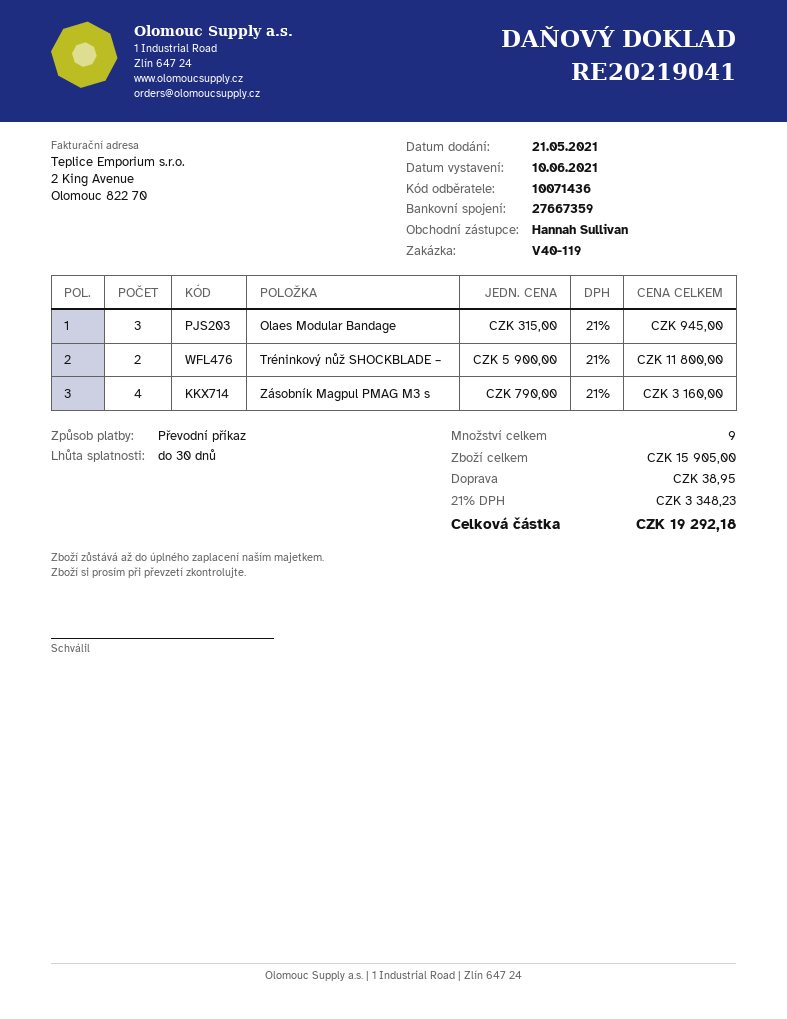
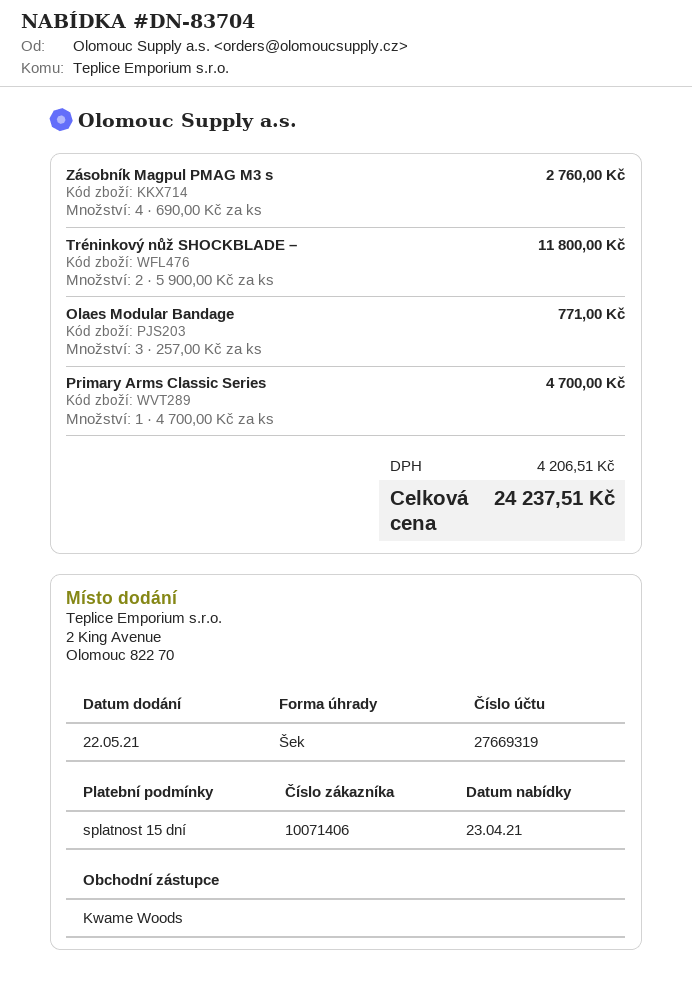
delivery date: 2021-05-21 -> 2021-05-22
payment terms: 30 days -> 15 days
customer number: 10071436 -> 10071406
sales rep: Hannah Sullivan -> Kwame Woods
payment method: bank transfer -> cheque
bank account: 27667359 -> 27669319
Olaes Modular Bandage: 3 x 315.00 = 945.00 -> 3 x 257.00 = 771.00
Zásobník Magpul PMAG M3 s: 4 x 790.00 = 3160.00 -> 4 x 690.00 = 2760.00
Primary Arms Classic Series: none -> 1 x 4700.00 = 4700.00
shipping: 38.95 -> none
tax: 3348.23 -> 4206.51
total: 19292.18 -> 24237.51

